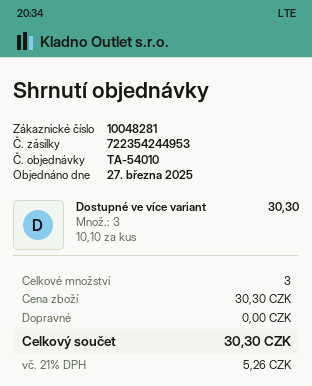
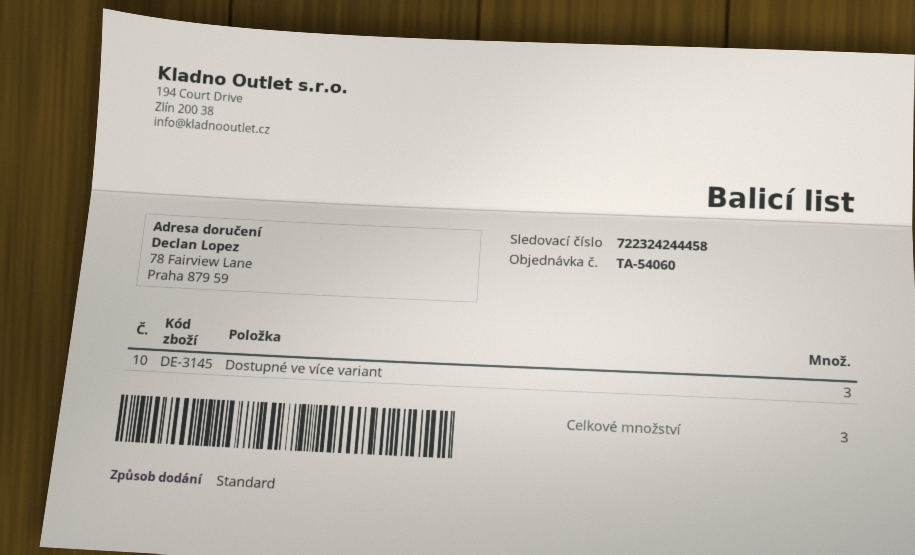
order number: TA-54010 -> TA-54060
tracking number: 722354244953 -> 722324244458

